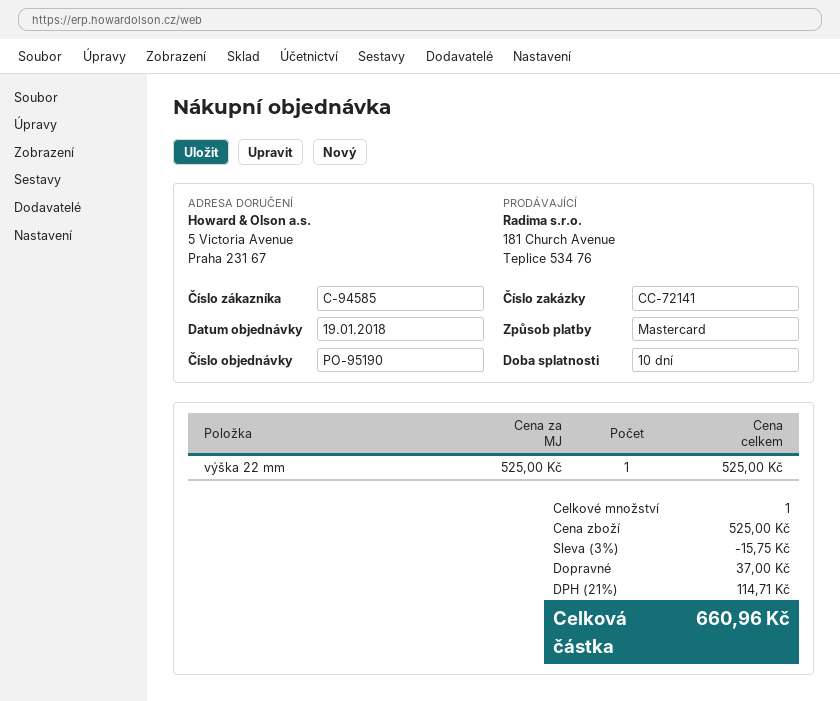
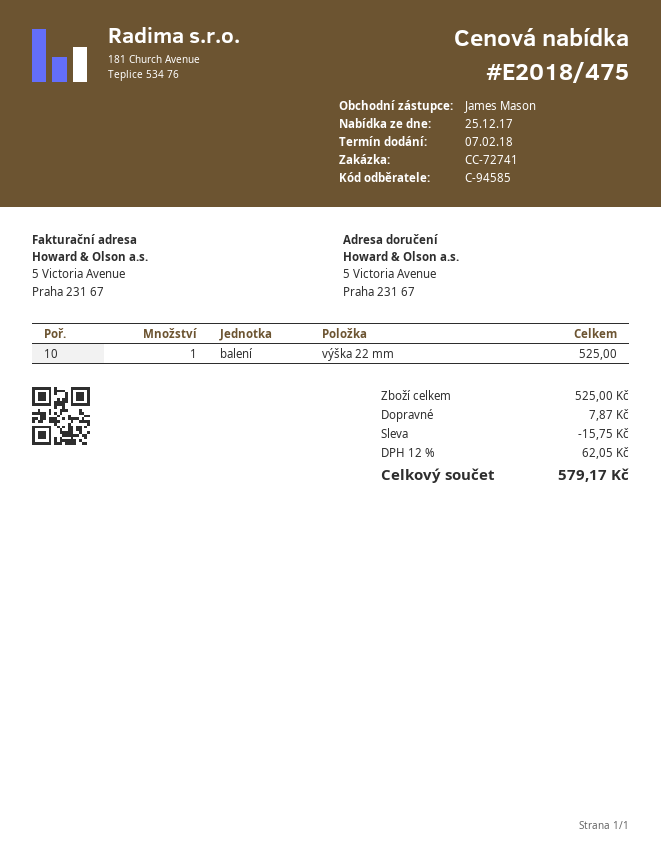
reference: CC-72141 -> CC-72741
shipping: 37.00 -> 7.87
tax: 21% = 114.71 -> 12% = 62.05
total: 660.96 -> 579.17

